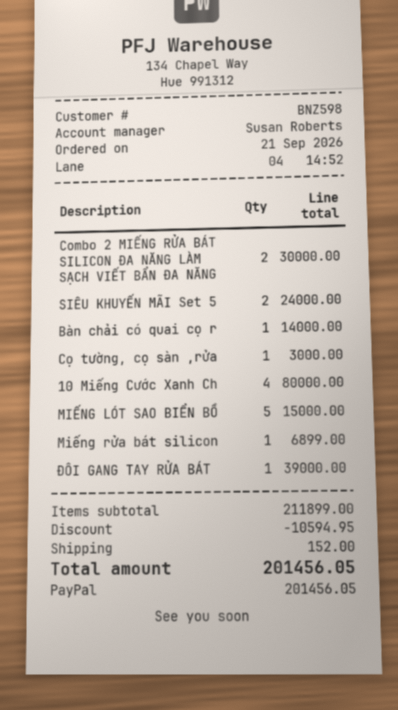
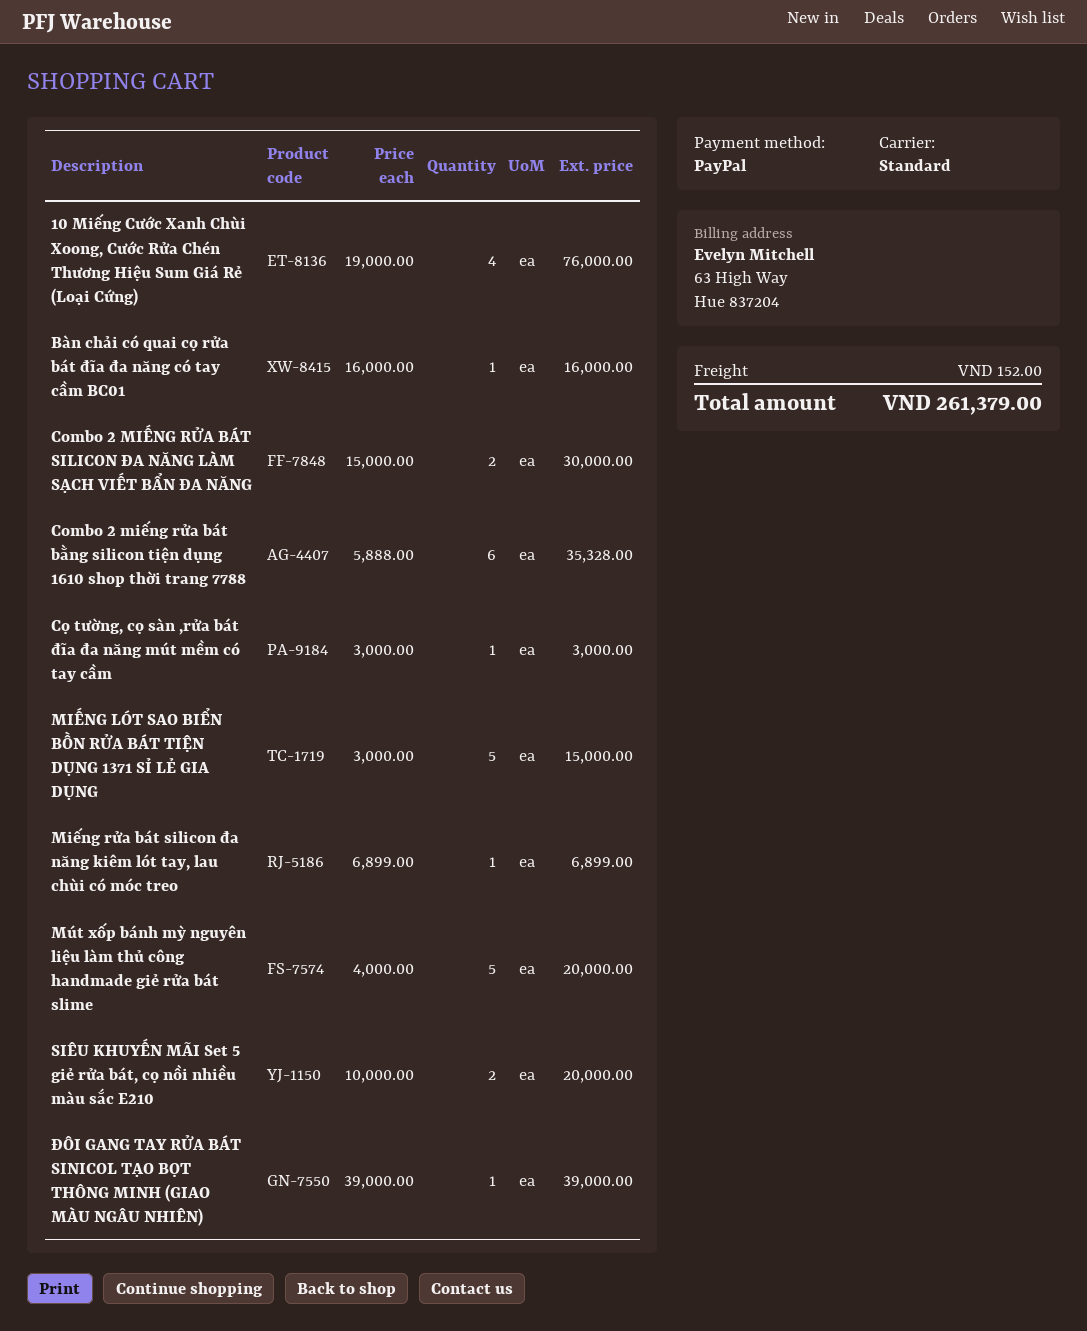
SIÊU KHUYẾN MÃI Set 5: 2 for 24000.00 -> 2 for 20000.00
Bàn chải có quai cọ r: 1 for 14000.00 -> 1 for 16000.00
10 Miếng Cước Xanh Ch: 4 for 80000.00 -> 4 for 76000.00
Combo 2 miếng rửa bát bằng silicon tiện dụng 1610 shop thời trang 7788: none -> 6 for 35328.00
Mút xốp bánh mỳ nguyên liệu làm thủ công handmade giẻ rửa bát slime: none -> 5 for 20000.00
discount: 10594.95 -> none
total: 201456.05 -> 261379.00

